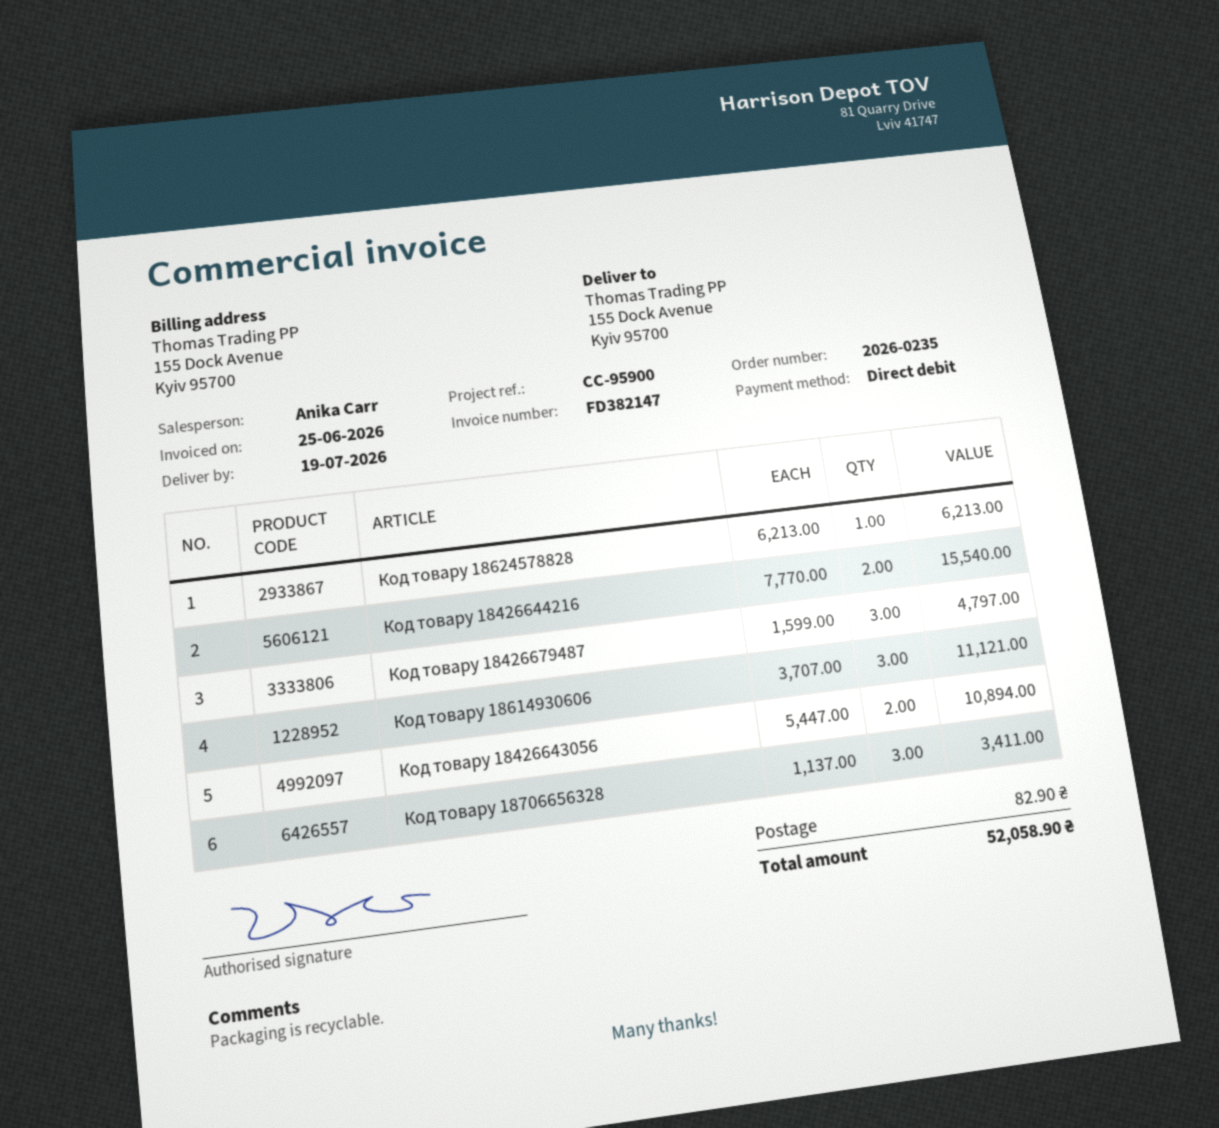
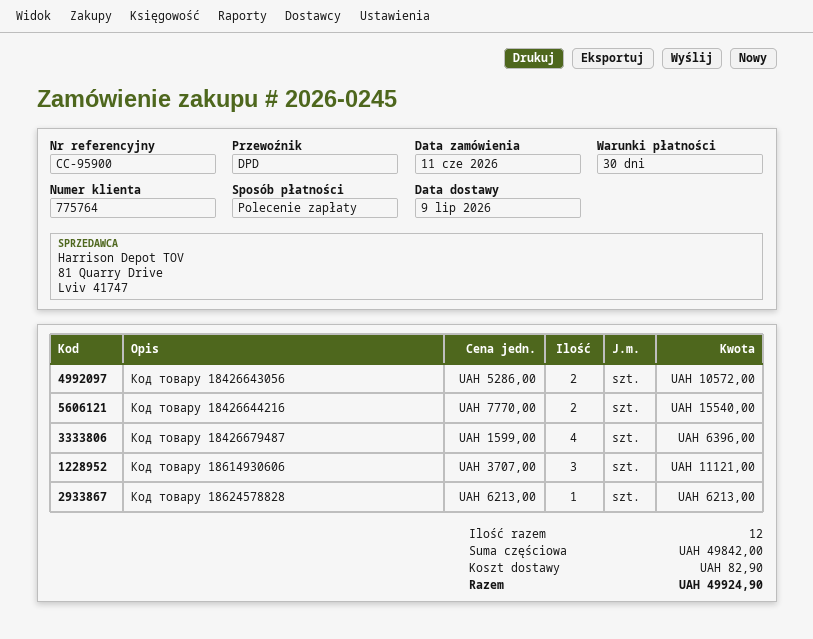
order number: 2026-0235 -> 2026-0245
delivery date: 2026-07-19 -> 2026-07-09
Код товару 18426679487: 3 x 1599.00 = 4797.00 -> 4 x 1599.00 = 6396.00
Код товару 18426643056: 2 x 5447.00 = 10894.00 -> 2 x 5286.00 = 10572.00
Код товару 18706656328: 3 x 1137.00 = 3411.00 -> none
total: 52058.90 -> 49924.90

